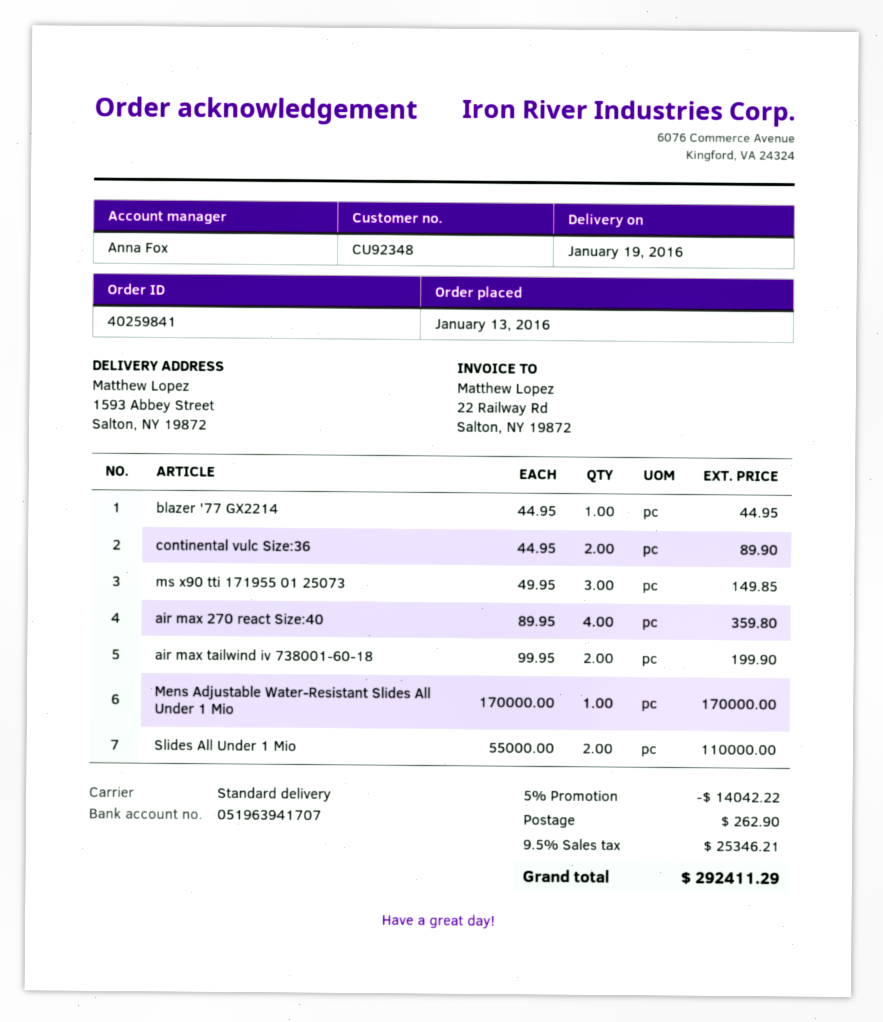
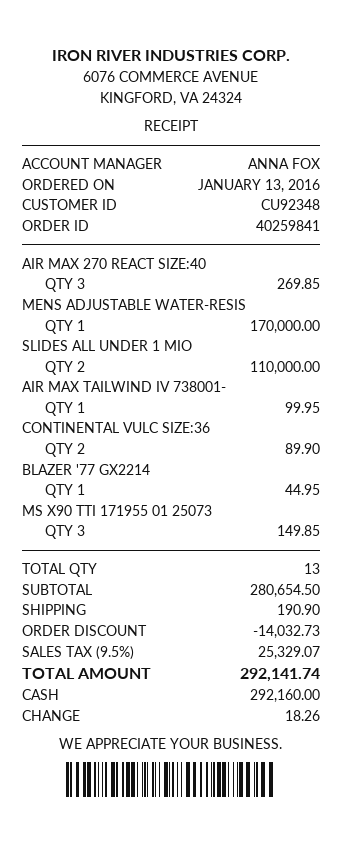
air max 270 react Size:40: 4 for 359.80 -> 3 for 269.85
air max tailwind iv 738001-60-18: 2 for 199.90 -> 1 for 99.95
discount: 14042.22 -> 14032.73
shipping: 262.90 -> 190.90
tax: 9.5% = 25346.21 -> 9.5% = 25329.07
total: 292411.29 -> 292141.74

